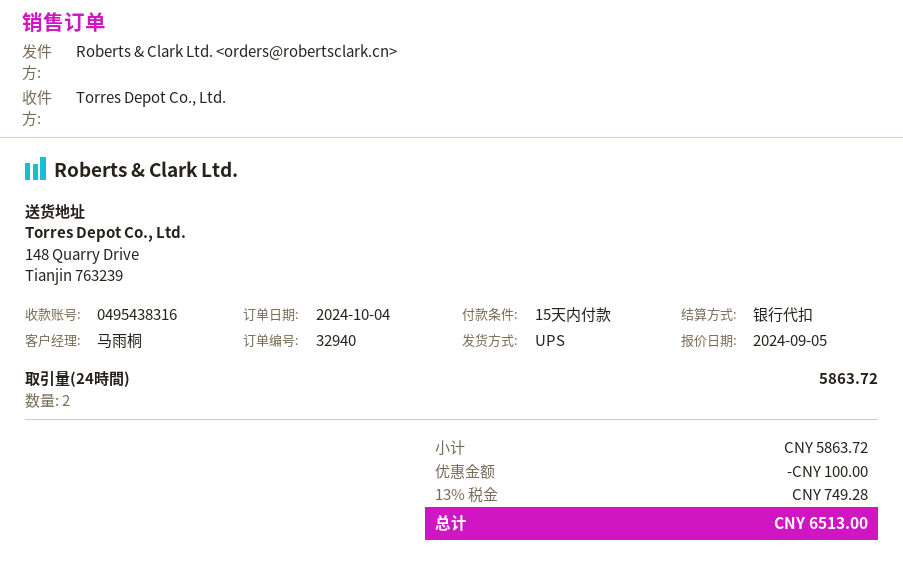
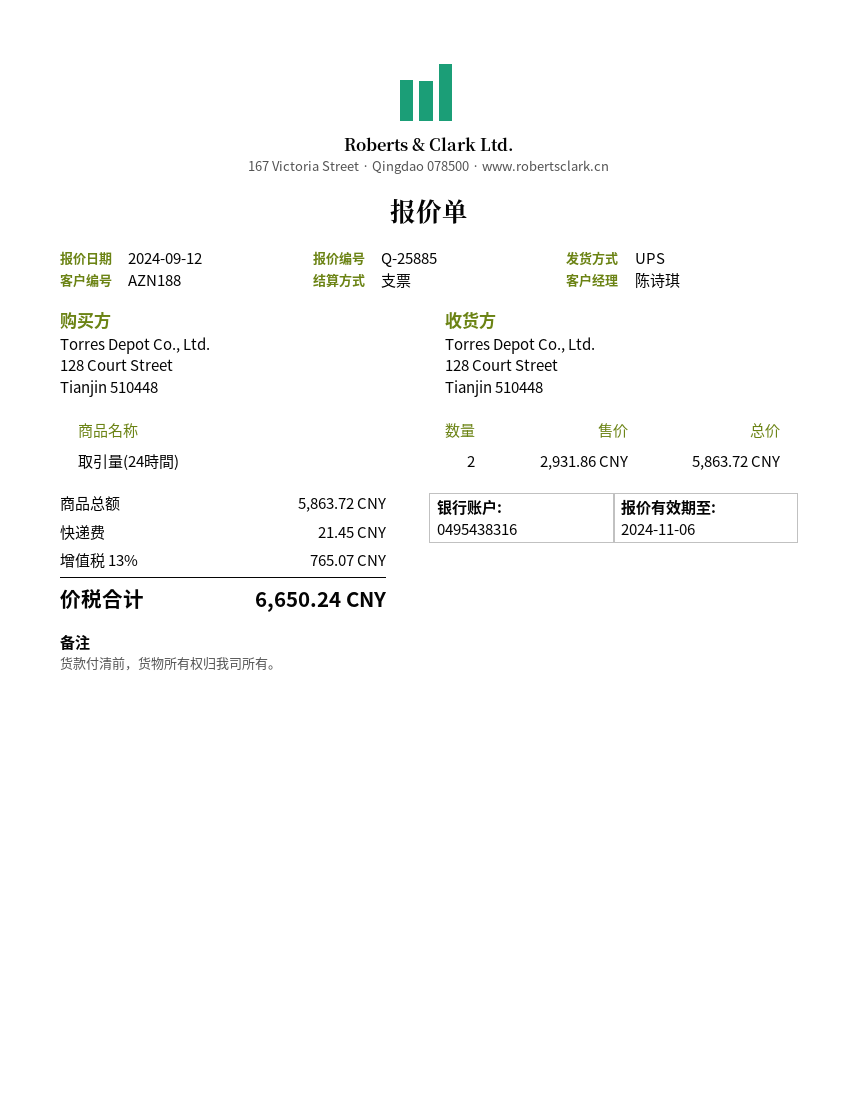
quote date: 2024-09-05 -> 2024-09-12
sales rep: 马雨桐 -> 陈诗琪
payment method: direct debit -> cheque
ship to: 148 Quarry Drive, Tianjin 763239 -> 128 Court Street, Tianjin 510448
discount: 100.00 -> none
shipping: none -> 21.45
tax: 13% = 749.28 -> 13% = 765.07
total: 6513.00 -> 6650.24

